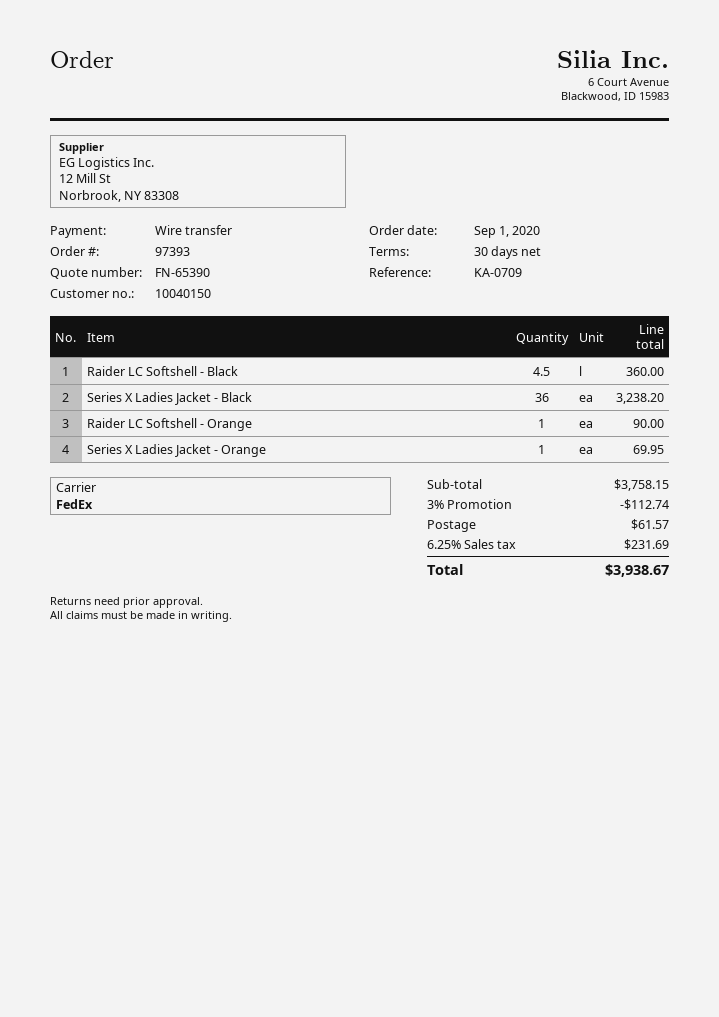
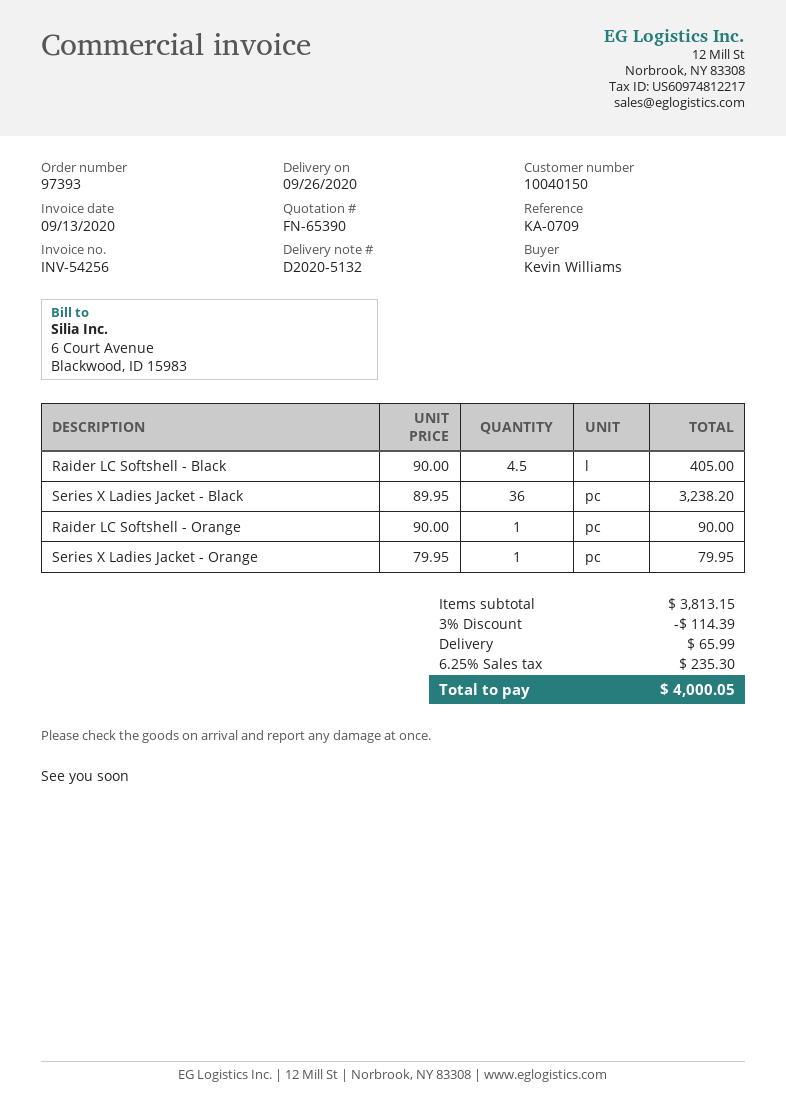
Raider LC Softshell - Black: 4.5 for 360.00 -> 4.5 for 405.00
Series X Ladies Jacket - Orange: 1 for 69.95 -> 1 for 79.95
subtotal: 3758.15 -> 3813.15
discount: 3% = 112.74 -> 3% = 114.39
shipping: 61.57 -> 65.99
tax: 6.25% = 231.69 -> 6.25% = 235.30
total: 3938.67 -> 4000.05

